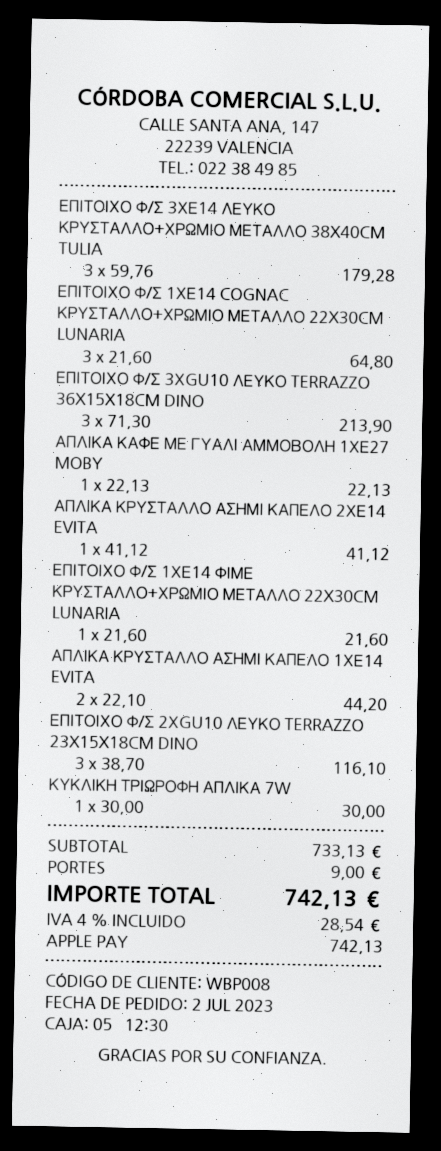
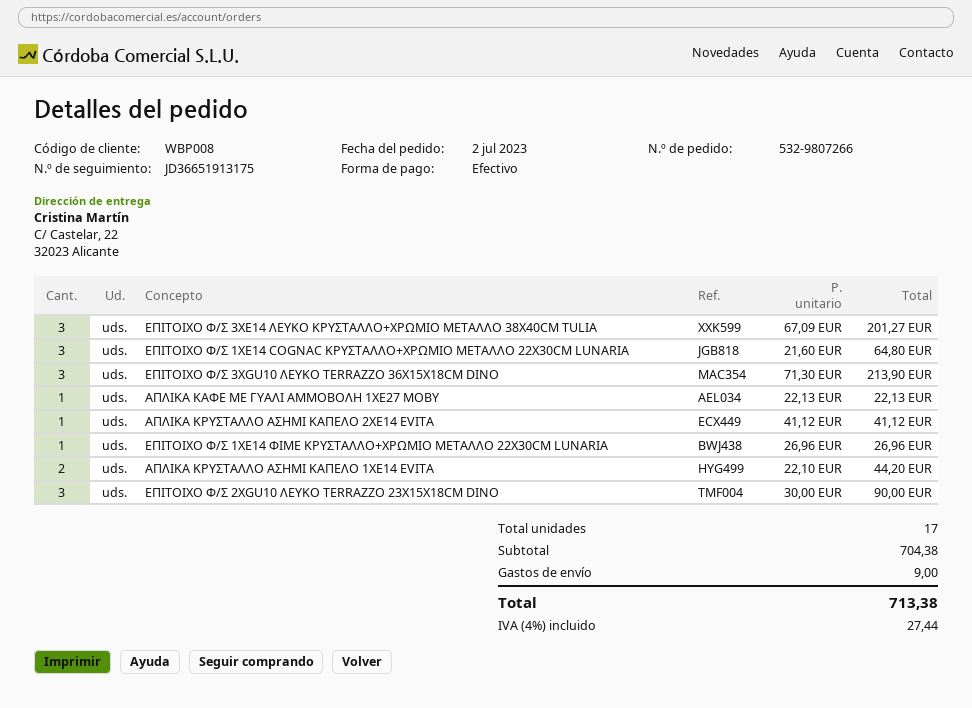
payment method: Apple Pay -> cash
ΕΠΙΤΟΙΧΟ Φ/Σ 3ΧΕ14 ΛΕΥΚΟ ΚΡΥΣΤΑΛΛΟ+ΧΡΩΜΙΟ ΜΕΤΑΛΛΟ 38X40CM TULIA: 3 x 59.76 = 179.28 -> 3 x 67.09 = 201.27
ΕΠΙΤΟΙΧΟ Φ/Σ 1ΧΕ14 ΦΙΜΕ ΚΡΥΣΤΑΛΛΟ+ΧΡΩΜΙΟ ΜΕΤΑΛΛΟ 22X30CM LUNARIA: 1 x 21.60 = 21.60 -> 1 x 26.96 = 26.96
ΕΠΙΤΟΙΧΟ Φ/Σ 2ΧGU10 ΛΕΥΚΟ TERRAZZO 23X15X18CM DINO: 3 x 38.70 = 116.10 -> 3 x 30.00 = 90.00
ΚΥΚΛΙΚΗ ΤΡΙΩΡΟΦΗ ΑΠΛΙΚΑ 7W: 1 x 30.00 = 30.00 -> none
subtotal: 733.13 -> 704.38
tax: 4% = 28.54 -> 4% = 27.44
total: 742.13 -> 713.38

